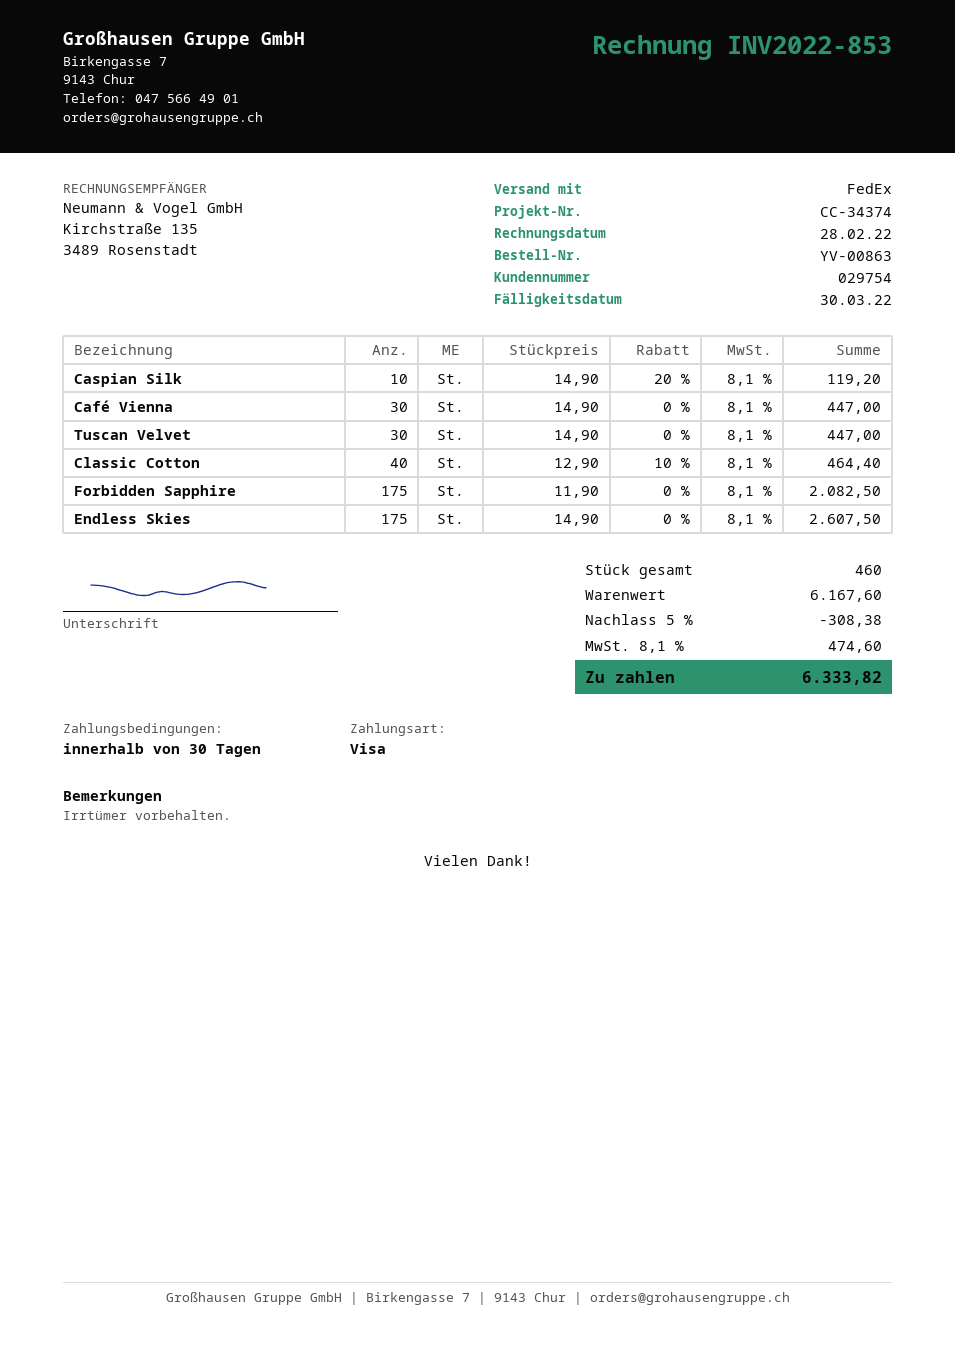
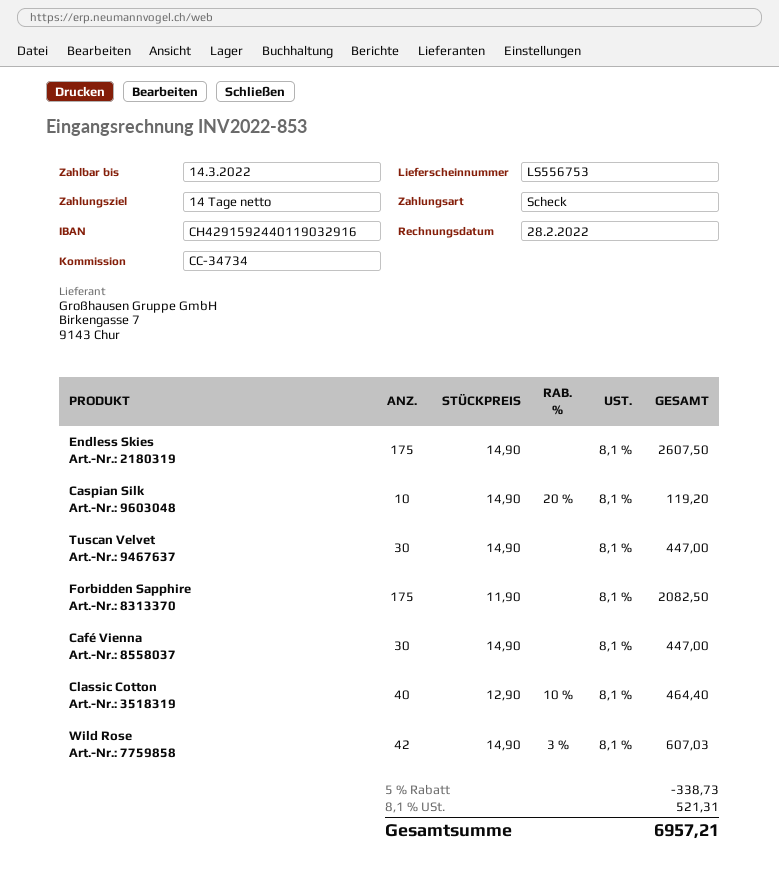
payment terms: 30 days -> 14 days
due date: 2022-03-30 -> 2022-03-14
reference: CC-34374 -> CC-34734
payment method: Visa -> cheque
Wild Rose: none -> 42 x 14.90 - 3% = 607.03
discount: 5% = 308.38 -> 5% = 338.73
tax: 8.1% = 474.60 -> 8.1% = 521.31
total: 6333.82 -> 6957.21

